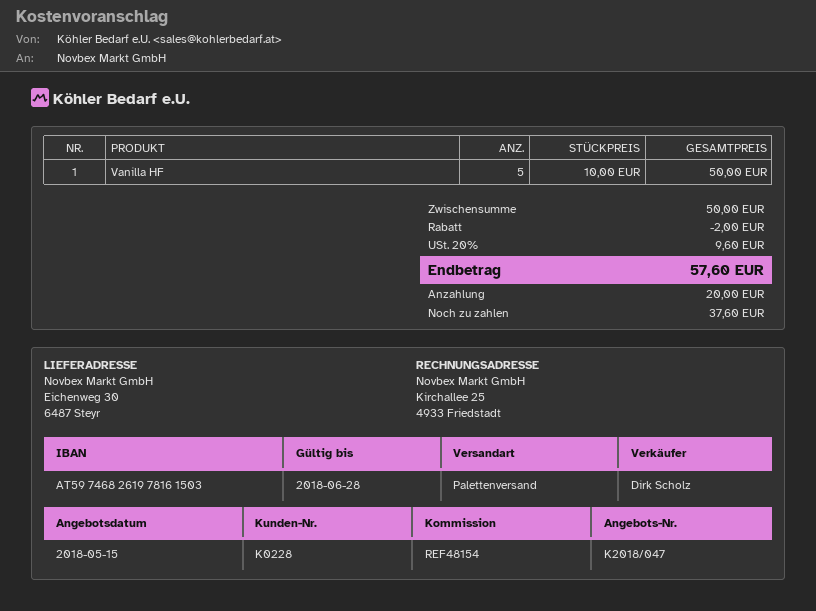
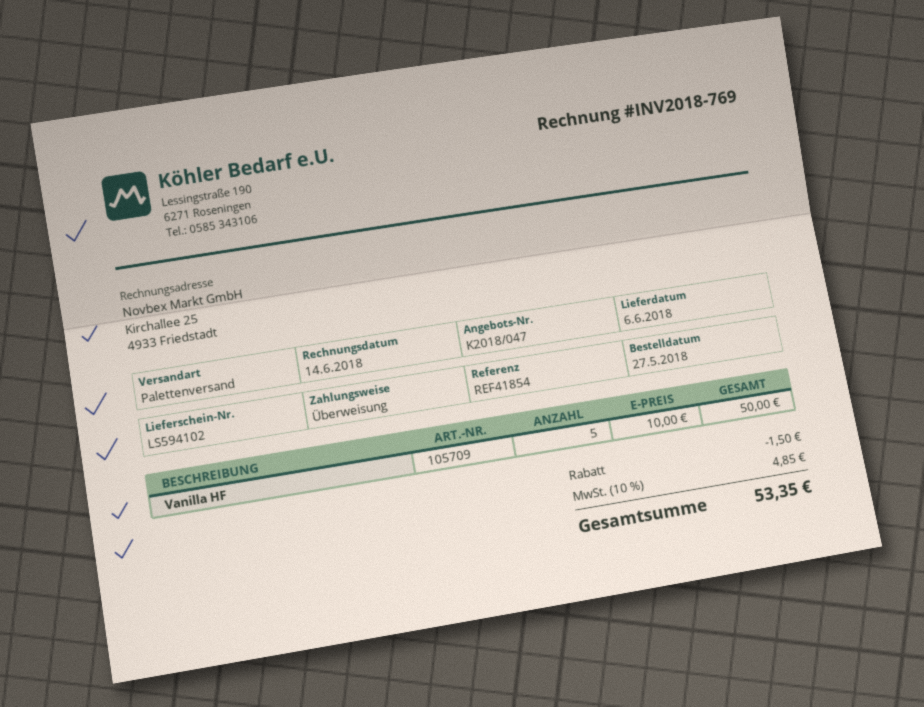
reference: REF48154 -> REF41854
discount: 2.00 -> 1.50
tax: 20% = 9.60 -> 10% = 4.85
total: 57.60 -> 53.35

